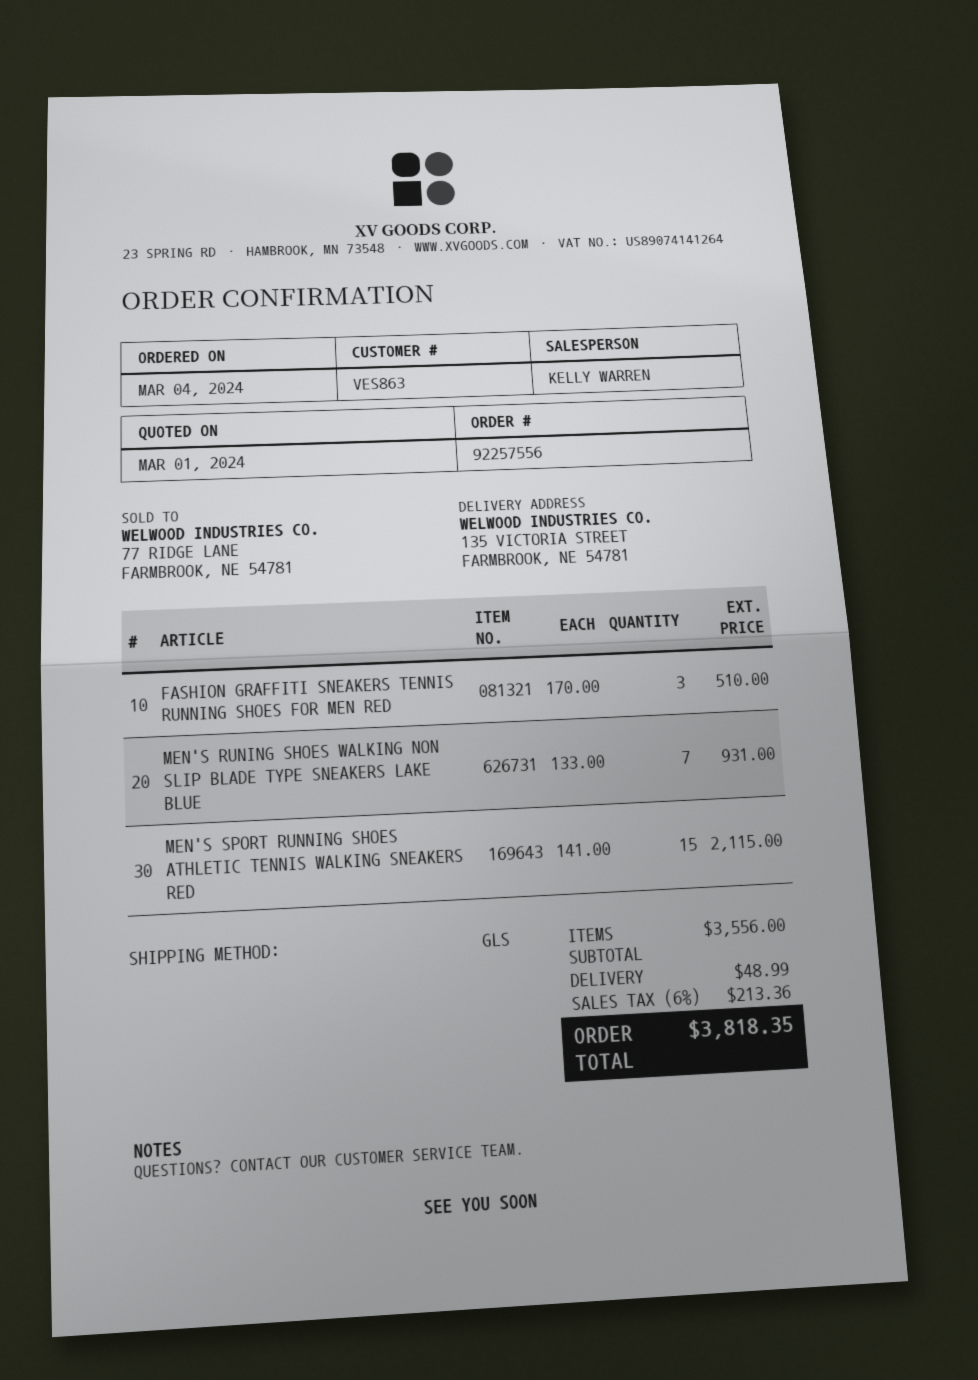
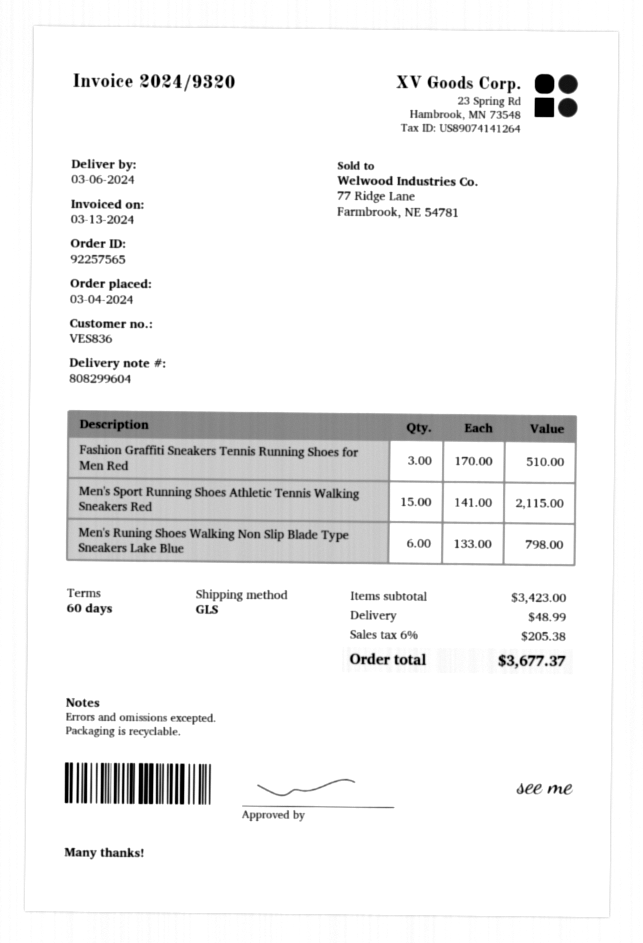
order number: 92257556 -> 92257565
customer number: VES863 -> VES836
MEN'S RUNING SHOES WALKING NON SLIP BLADE TYPE SNEAKERS LAKE BLUE: 7 x 133.00 = 931.00 -> 6 x 133.00 = 798.00
subtotal: 3556.00 -> 3423.00
tax: 6% = 213.36 -> 6% = 205.38
total: 3818.35 -> 3677.37

